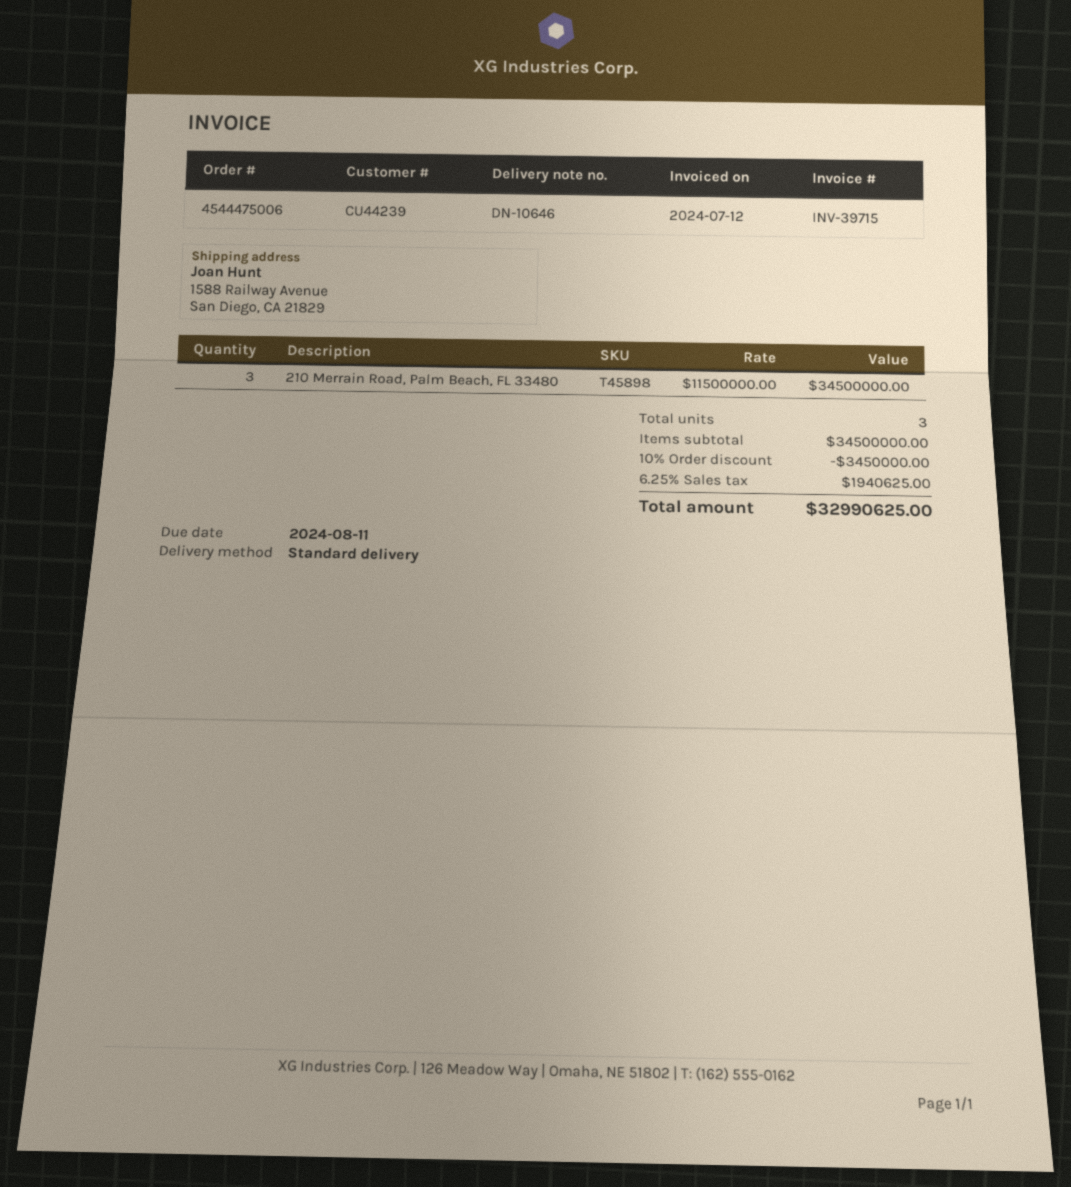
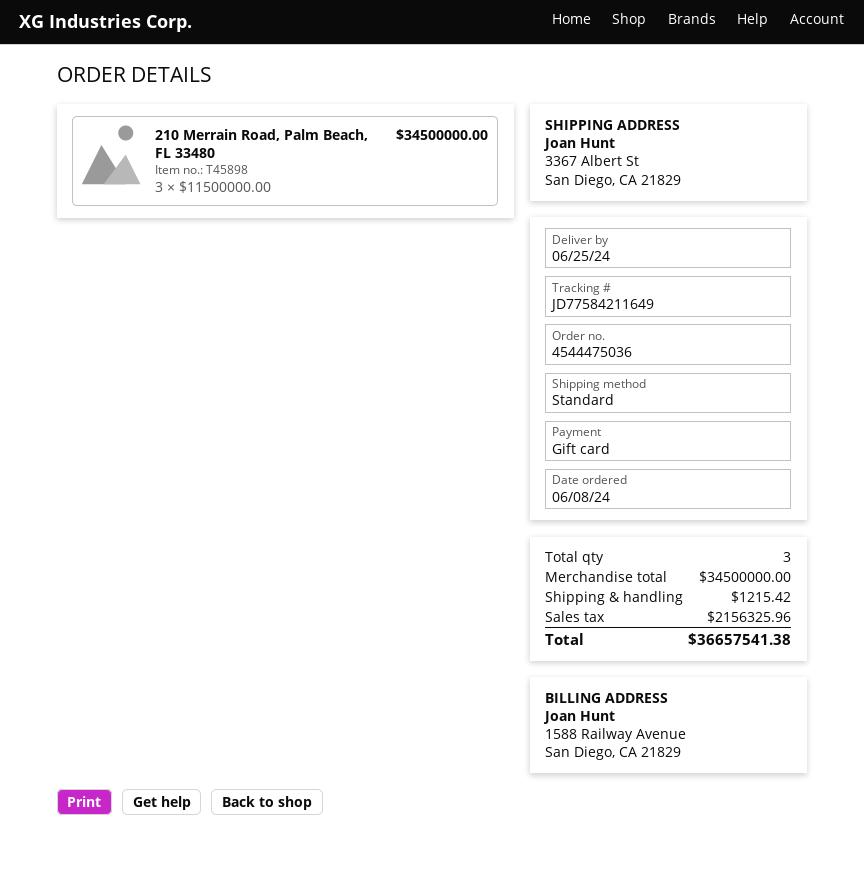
order number: 4544475006 -> 4544475036
ship to: 1588 Railway Avenue, San Diego, CA 21829 -> 3367 Albert St, San Diego, CA 21829
discount: 10% = 3450000.00 -> none
shipping: none -> 1215.42
tax: 1940625.00 -> 2156325.96
total: 32990625.00 -> 36657541.38

